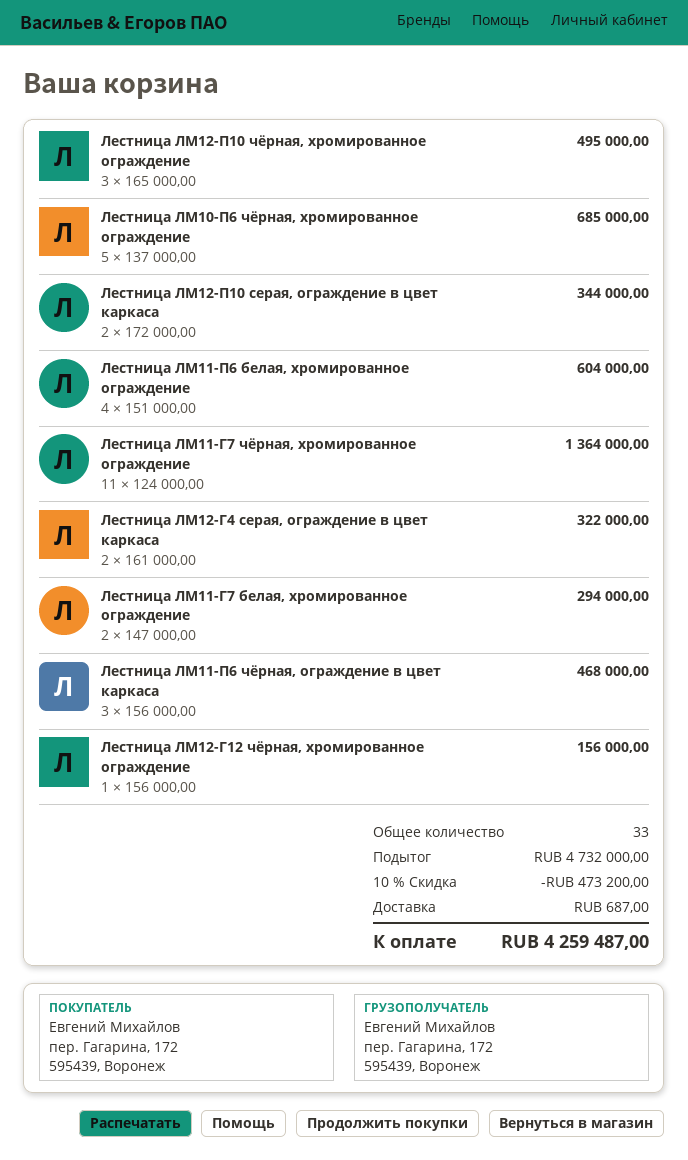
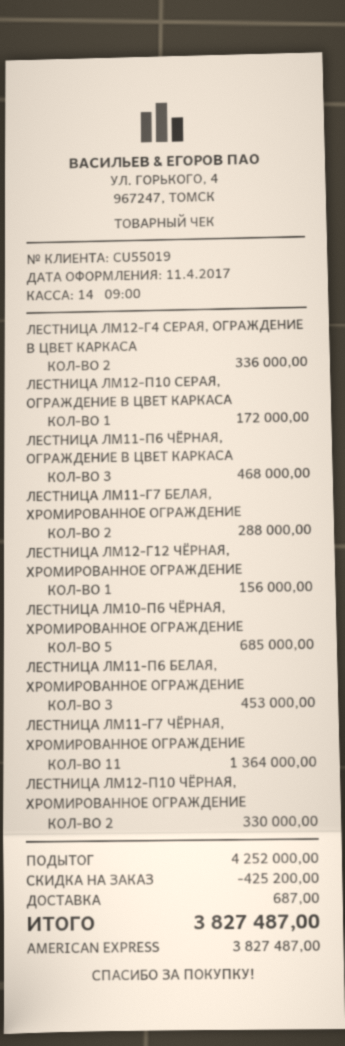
Лестница ЛМ12-П10 чёрная, хромированное ограждение: 3 for 495000.00 -> 2 for 330000.00
Лестница ЛМ12-П10 серая, ограждение в цвет каркаса: 2 for 344000.00 -> 1 for 172000.00
Лестница ЛМ11-П6 белая, хромированное ограждение: 4 for 604000.00 -> 3 for 453000.00
Лестница ЛМ12-Г4 серая, ограждение в цвет каркаса: 2 for 322000.00 -> 2 for 336000.00
Лестница ЛМ11-Г7 белая, хромированное ограждение: 2 for 294000.00 -> 2 for 288000.00
subtotal: 4732000.00 -> 4252000.00
discount: 473200.00 -> 425200.00
total: 4259487.00 -> 3827487.00

